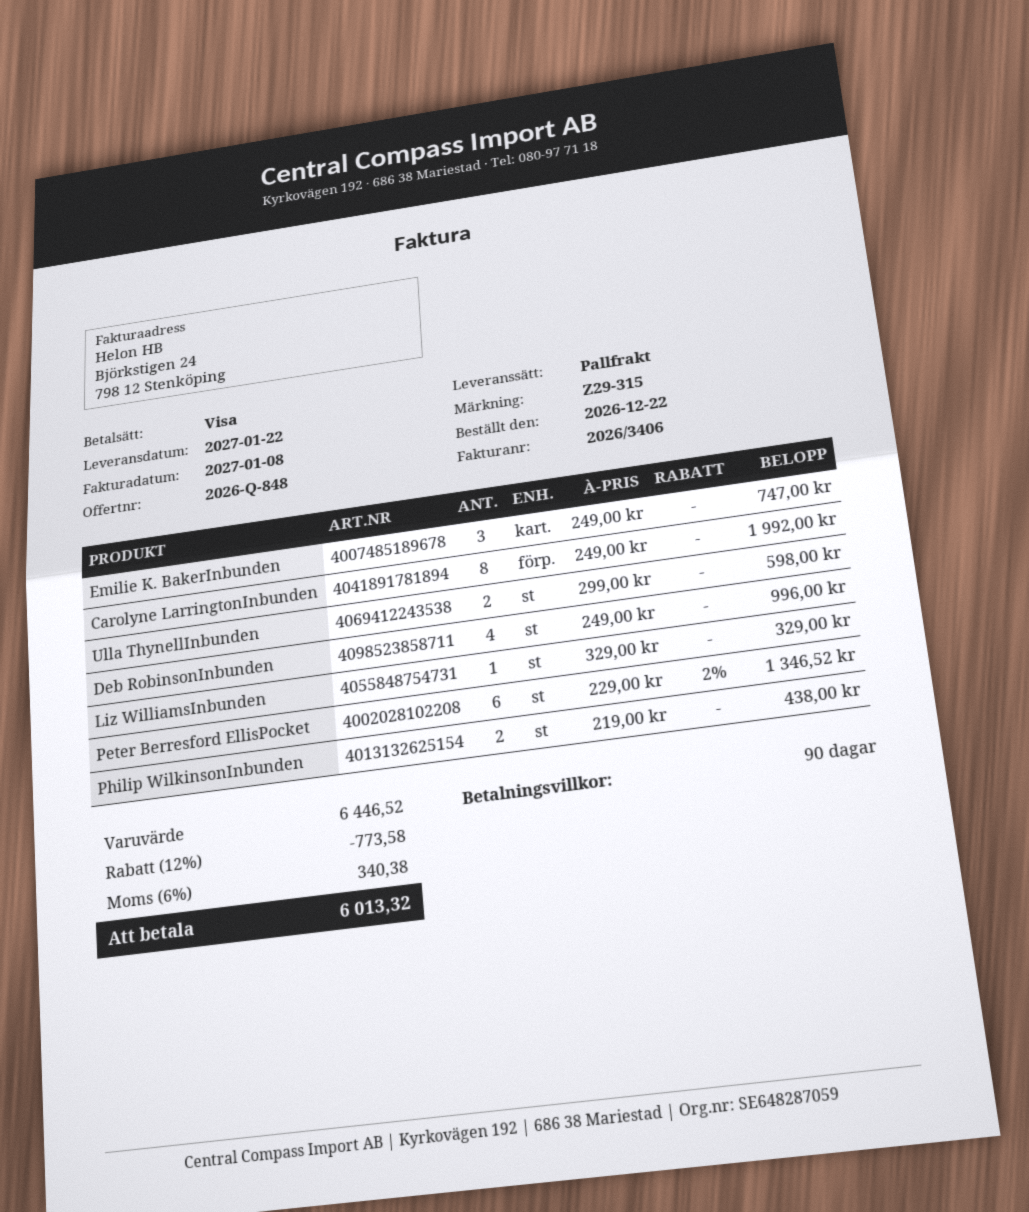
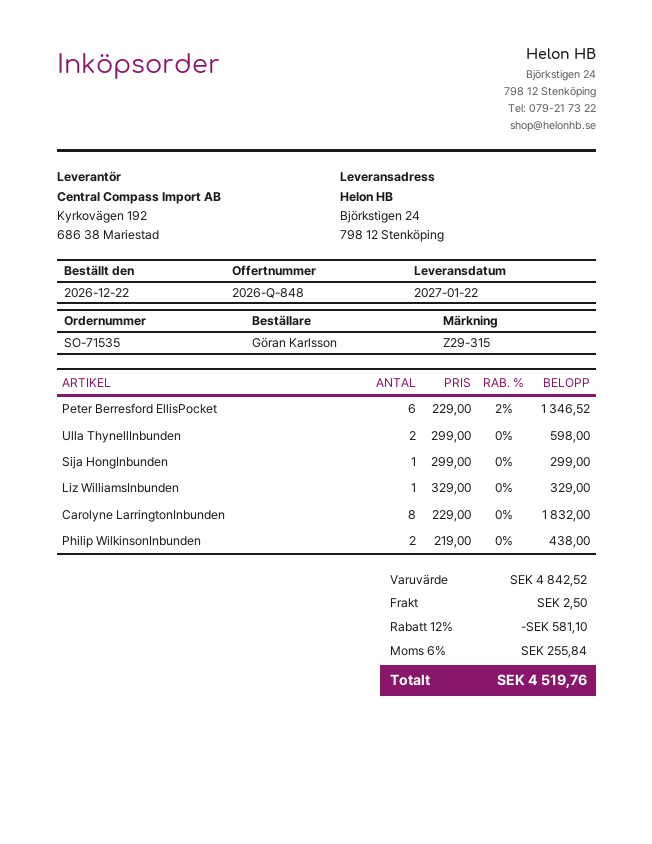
Emilie K. BakerInbunden: 3 x 249.00 = 747.00 -> none
Carolyne LarringtonInbunden: 8 x 249.00 = 1992.00 -> 8 x 229.00 = 1832.00
Deb RobinsonInbunden: 4 x 249.00 = 996.00 -> none
Sija HongInbunden: none -> 1 x 299.00 = 299.00
subtotal: 6446.52 -> 4842.52
discount: 12% = 773.58 -> 12% = 581.10
shipping: none -> 2.50
tax: 6% = 340.38 -> 6% = 255.84
total: 6013.32 -> 4519.76

